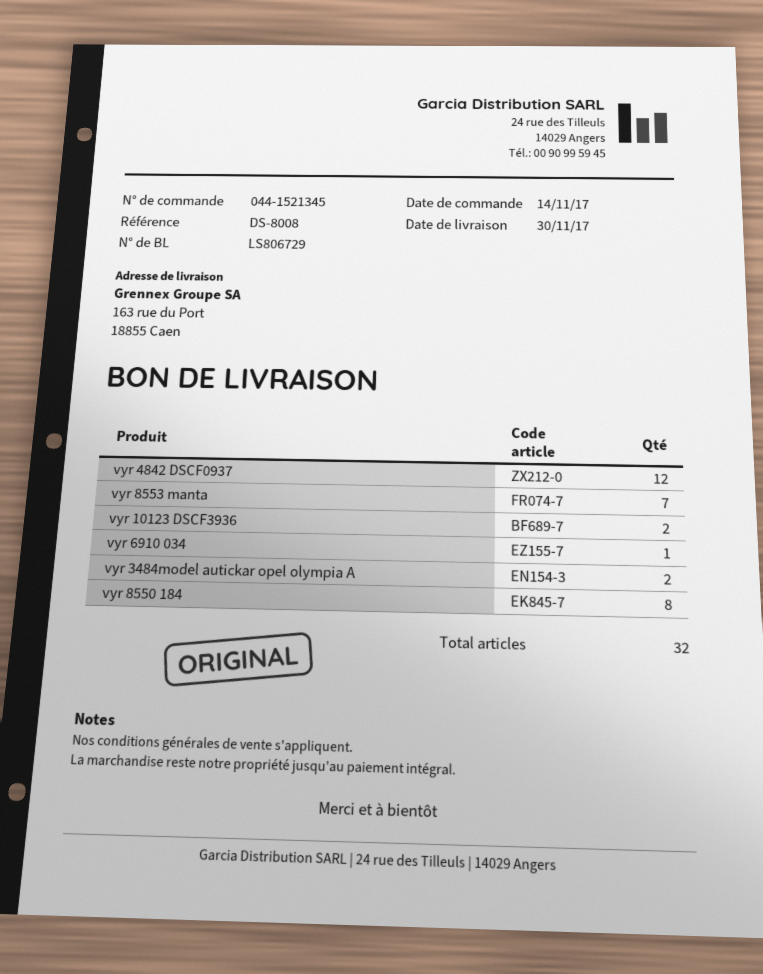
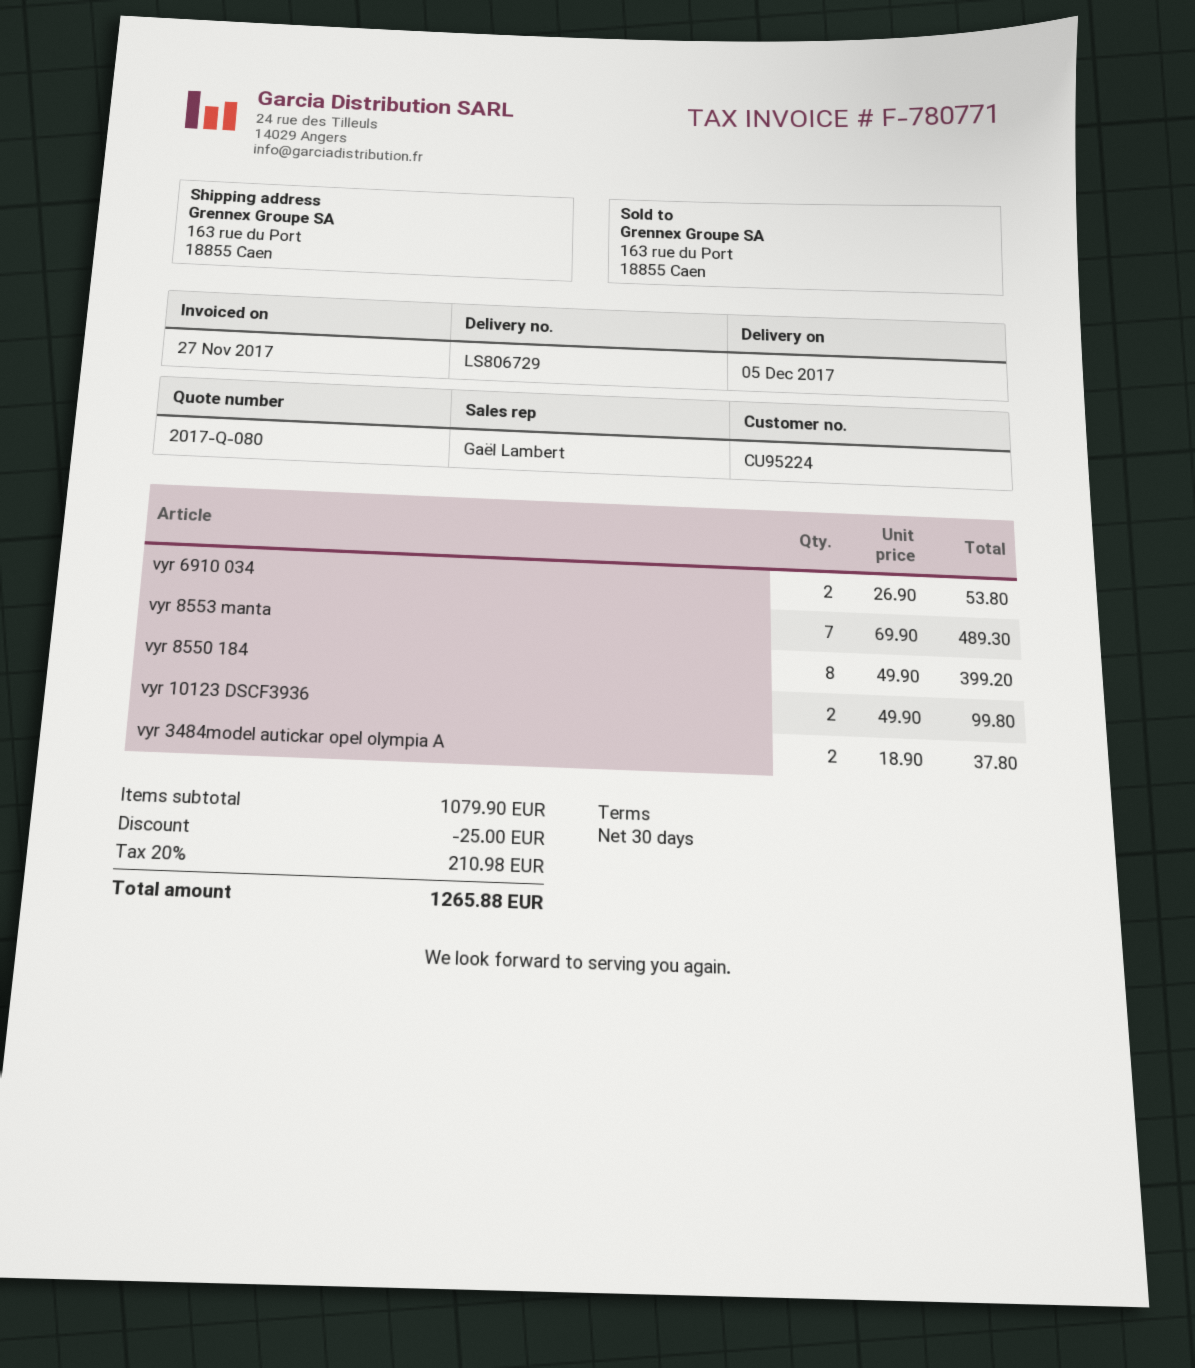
delivery date: 2017-11-30 -> 2017-12-05
vyr 4842 DSCF0937: 12 -> none
vyr 6910 034: 1 -> 2

